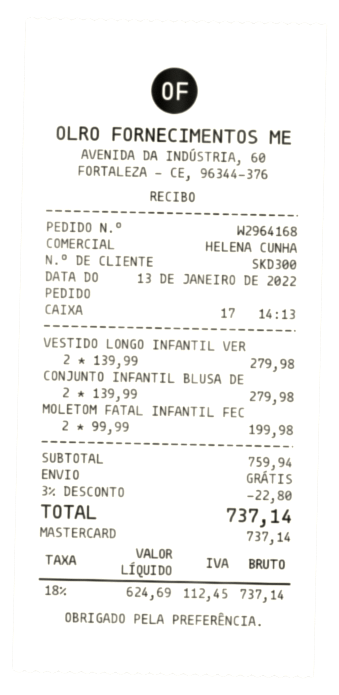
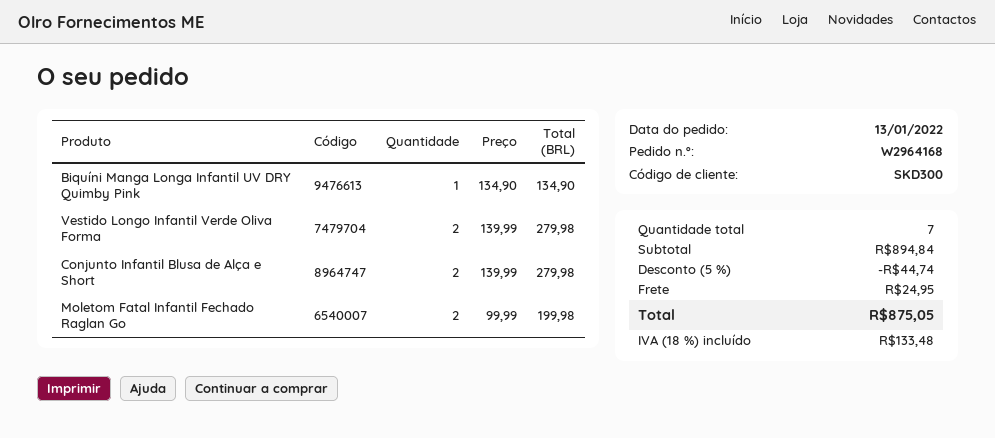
Biquíni Manga Longa Infantil UV DRY Quimby Pink: none -> 1 x 134.90 = 134.90
subtotal: 759.94 -> 894.84
discount: 3% = 22.80 -> 5% = 44.74
shipping: 0.00 -> 24.95
tax: 18% = 112.45 -> 18% = 133.48
total: 737.14 -> 875.05

